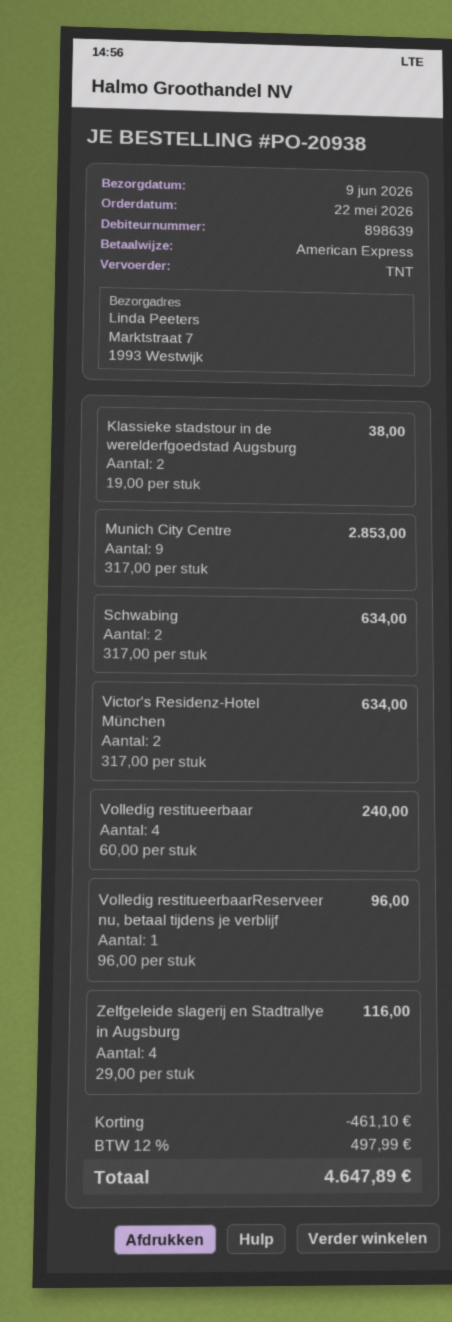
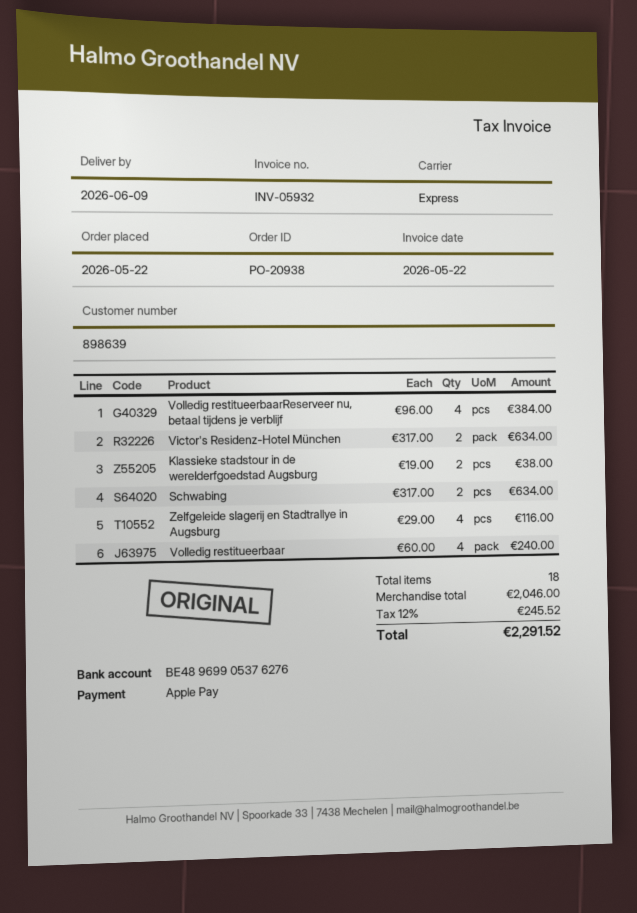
payment method: American Express -> Apple Pay
shipping method: TNT -> express
Munich City Centre: 9 x 317.00 = 2853.00 -> none
Volledig restitueerbaarReserveer nu, betaal tijdens je verblijf: 1 x 96.00 = 96.00 -> 4 x 96.00 = 384.00
discount: 461.10 -> none
tax: 12% = 497.99 -> 12% = 245.52
total: 4647.89 -> 2291.52

